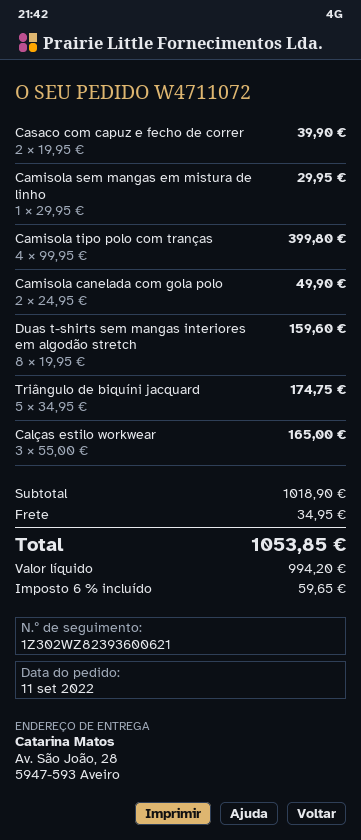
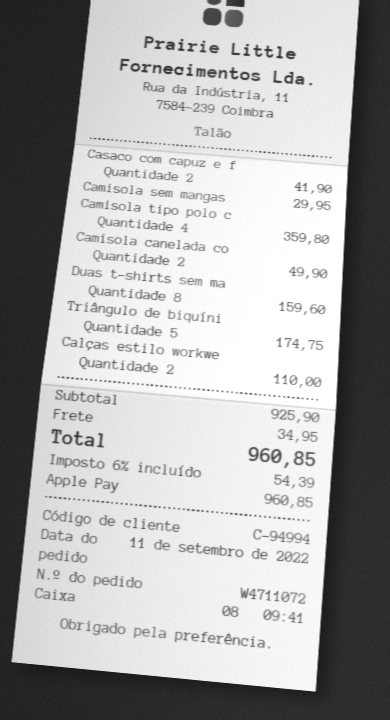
Casaco com capuz e fecho de correr: 2 for 39.90 -> 2 for 41.90
Camisola tipo polo com tranças: 4 for 399.80 -> 4 for 359.80
Calças estilo workwear: 3 for 165.00 -> 2 for 110.00
subtotal: 1018.90 -> 925.90
tax: 6% = 59.65 -> 6% = 54.39
total: 1053.85 -> 960.85

